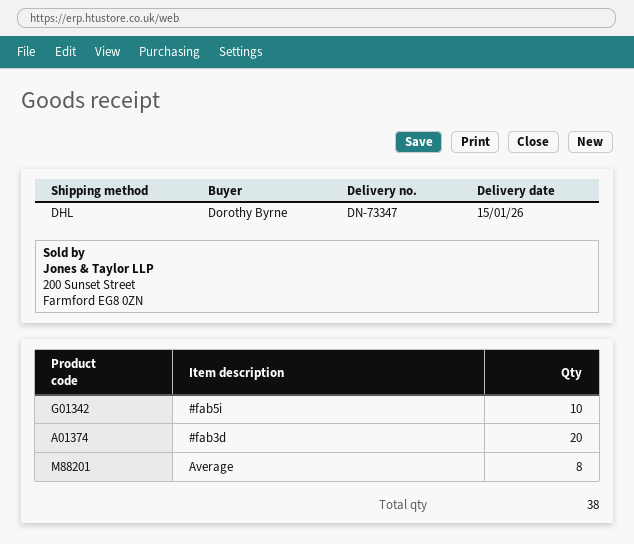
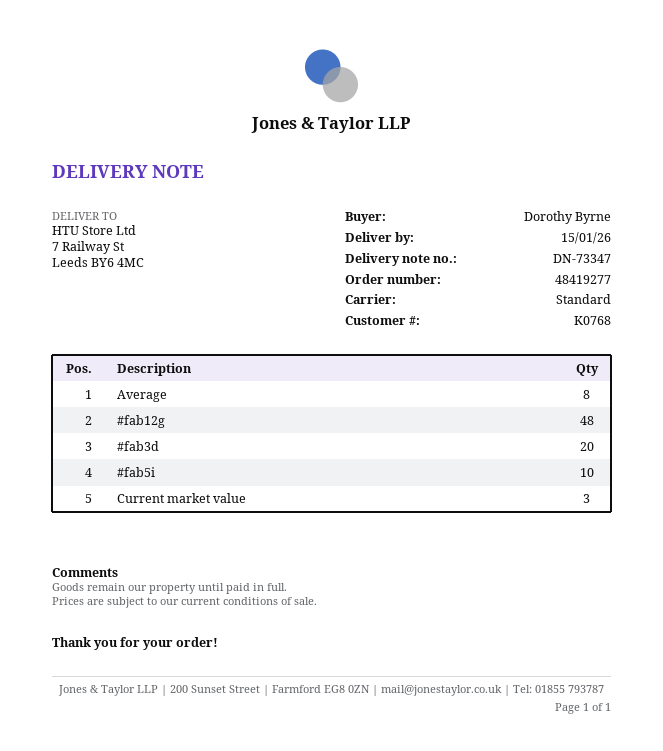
shipping method: DHL -> standard
#fab12g: none -> 48
Current market value: none -> 3

